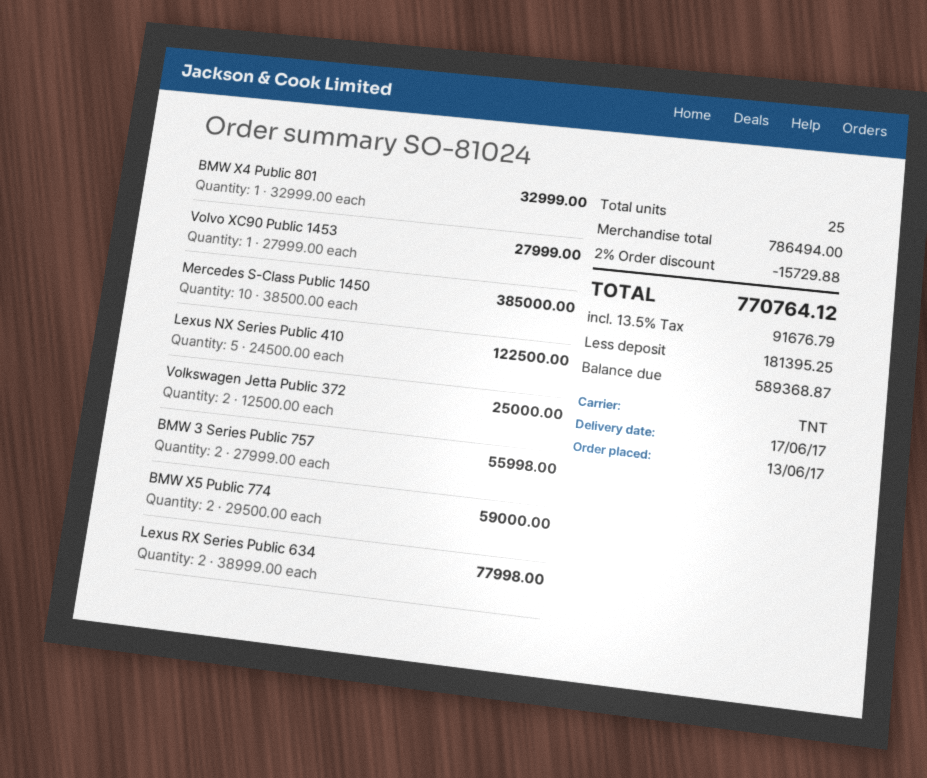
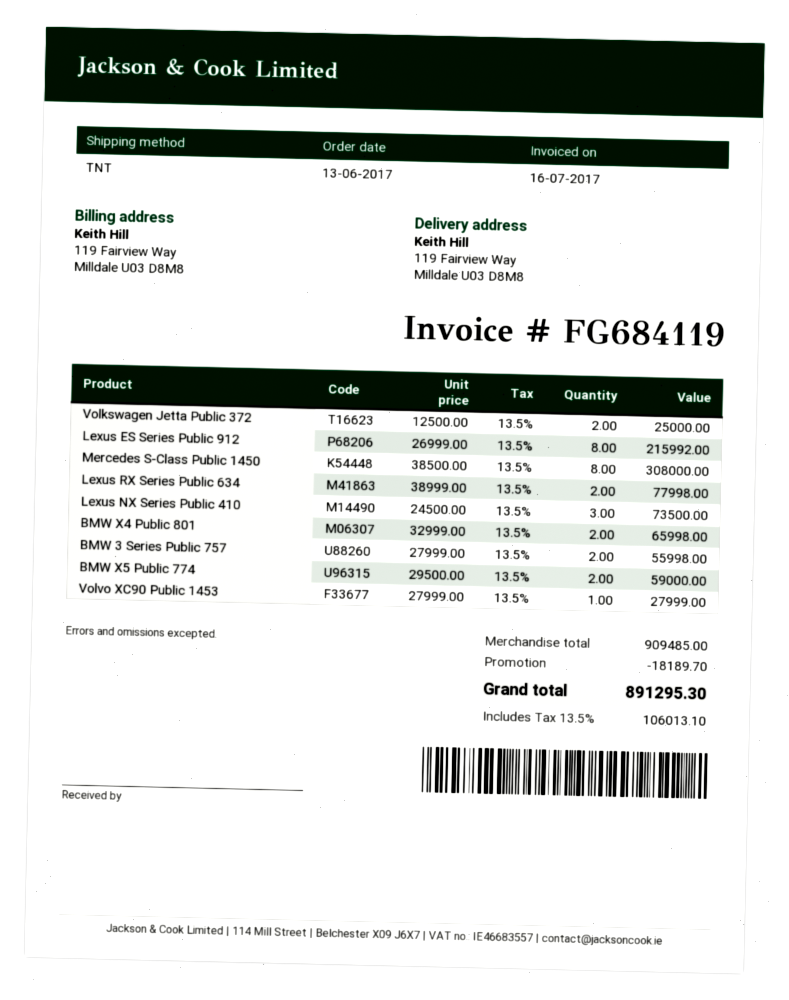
BMW X4 Public 801: 1 x 32999.00 = 32999.00 -> 2 x 32999.00 = 65998.00
Mercedes S-Class Public 1450: 10 x 38500.00 = 385000.00 -> 8 x 38500.00 = 308000.00
Lexus NX Series Public 410: 5 x 24500.00 = 122500.00 -> 3 x 24500.00 = 73500.00
Lexus ES Series Public 912: none -> 8 x 26999.00 = 215992.00
subtotal: 786494.00 -> 909485.00
discount: 15729.88 -> 18189.70
tax: 13.5% = 91676.79 -> 13.5% = 106013.10
total: 770764.12 -> 891295.30

